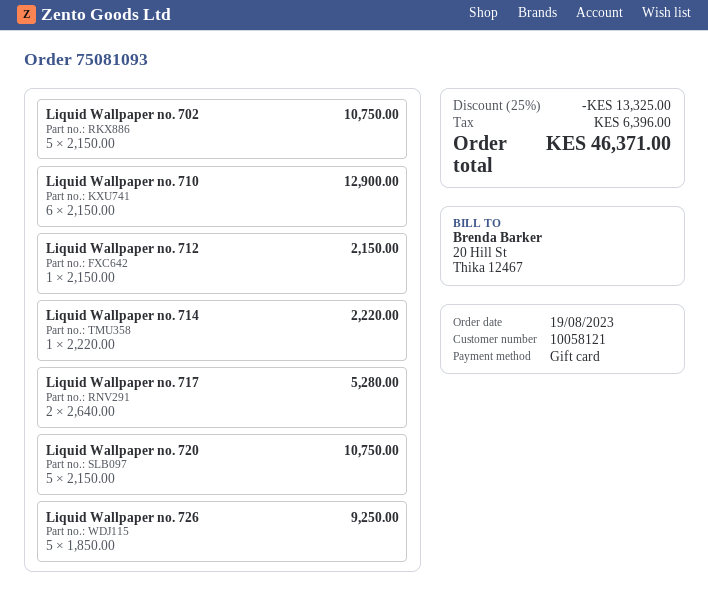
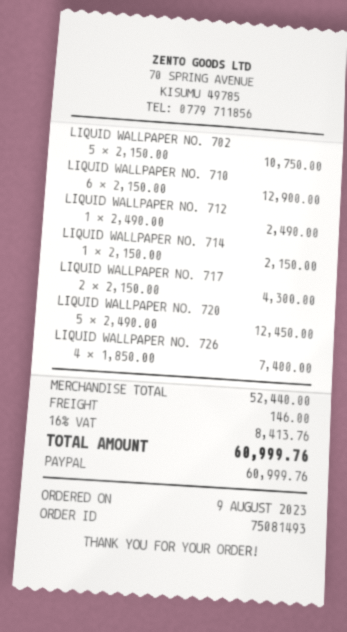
order number: 75081093 -> 75081493
order date: 2023-08-19 -> 2023-08-09
payment method: gift card -> PayPal
Liquid Wallpaper no. 712: 1 x 2150.00 = 2150.00 -> 1 x 2490.00 = 2490.00
Liquid Wallpaper no. 714: 1 x 2220.00 = 2220.00 -> 1 x 2150.00 = 2150.00
Liquid Wallpaper no. 717: 2 x 2640.00 = 5280.00 -> 2 x 2150.00 = 4300.00
Liquid Wallpaper no. 720: 5 x 2150.00 = 10750.00 -> 5 x 2490.00 = 12450.00
Liquid Wallpaper no. 726: 5 x 1850.00 = 9250.00 -> 4 x 1850.00 = 7400.00
discount: 25% = 13325.00 -> none
shipping: none -> 146.00
tax: 6396.00 -> 8413.76
total: 46371.00 -> 60999.76

